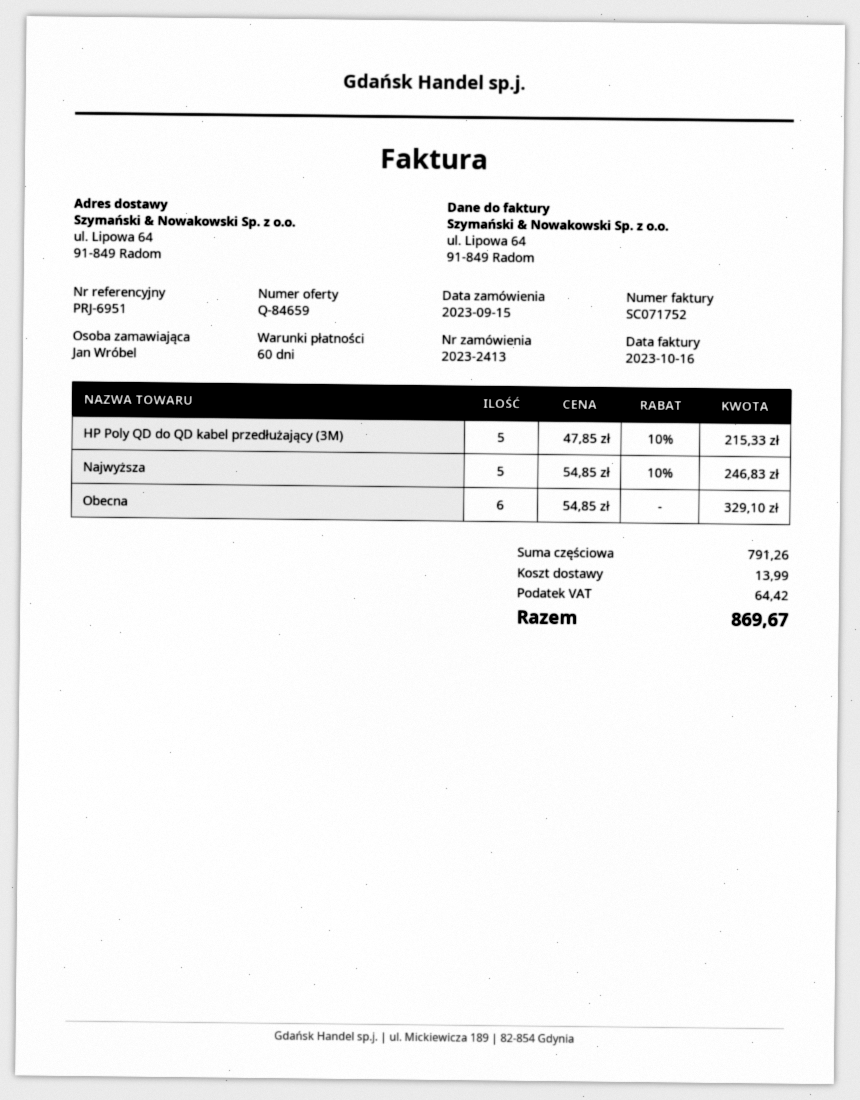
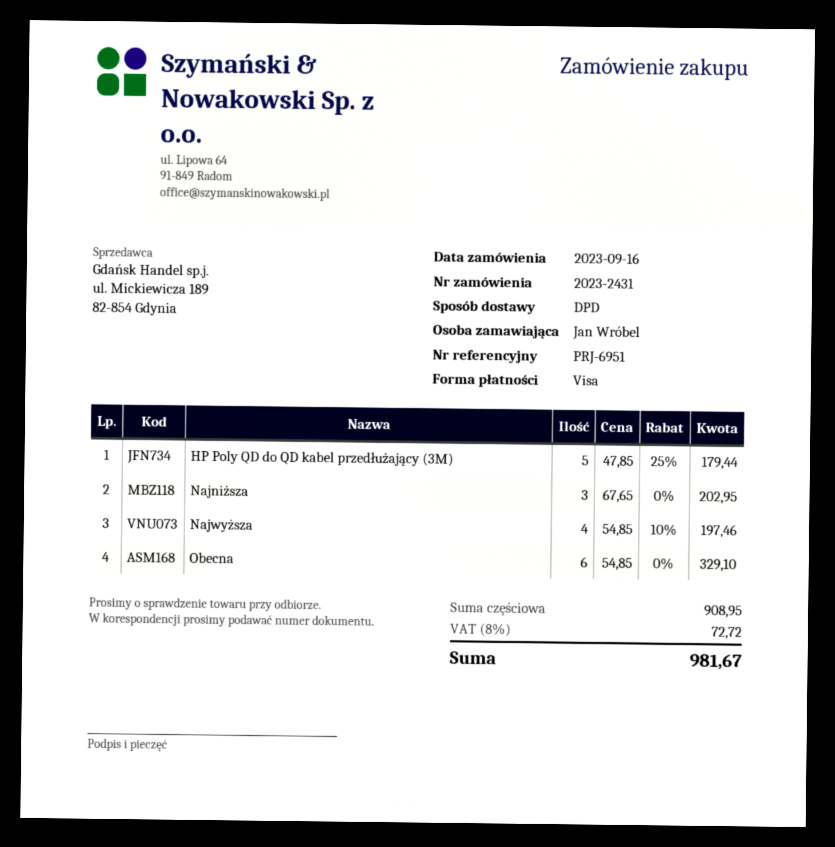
order number: 2023-2413 -> 2023-2431
order date: 2023-09-15 -> 2023-09-16
HP Poly QD do QD kabel przedłużający (3M): 5 x 47.85 - 10% = 215.33 -> 5 x 47.85 - 25% = 179.44
Najwyższa: 5 x 54.85 - 10% = 246.83 -> 4 x 54.85 - 10% = 197.46
Najniższa: none -> 3 x 67.65 = 202.95
subtotal: 791.26 -> 908.95
shipping: 13.99 -> none
tax: 64.42 -> 72.72
total: 869.67 -> 981.67

